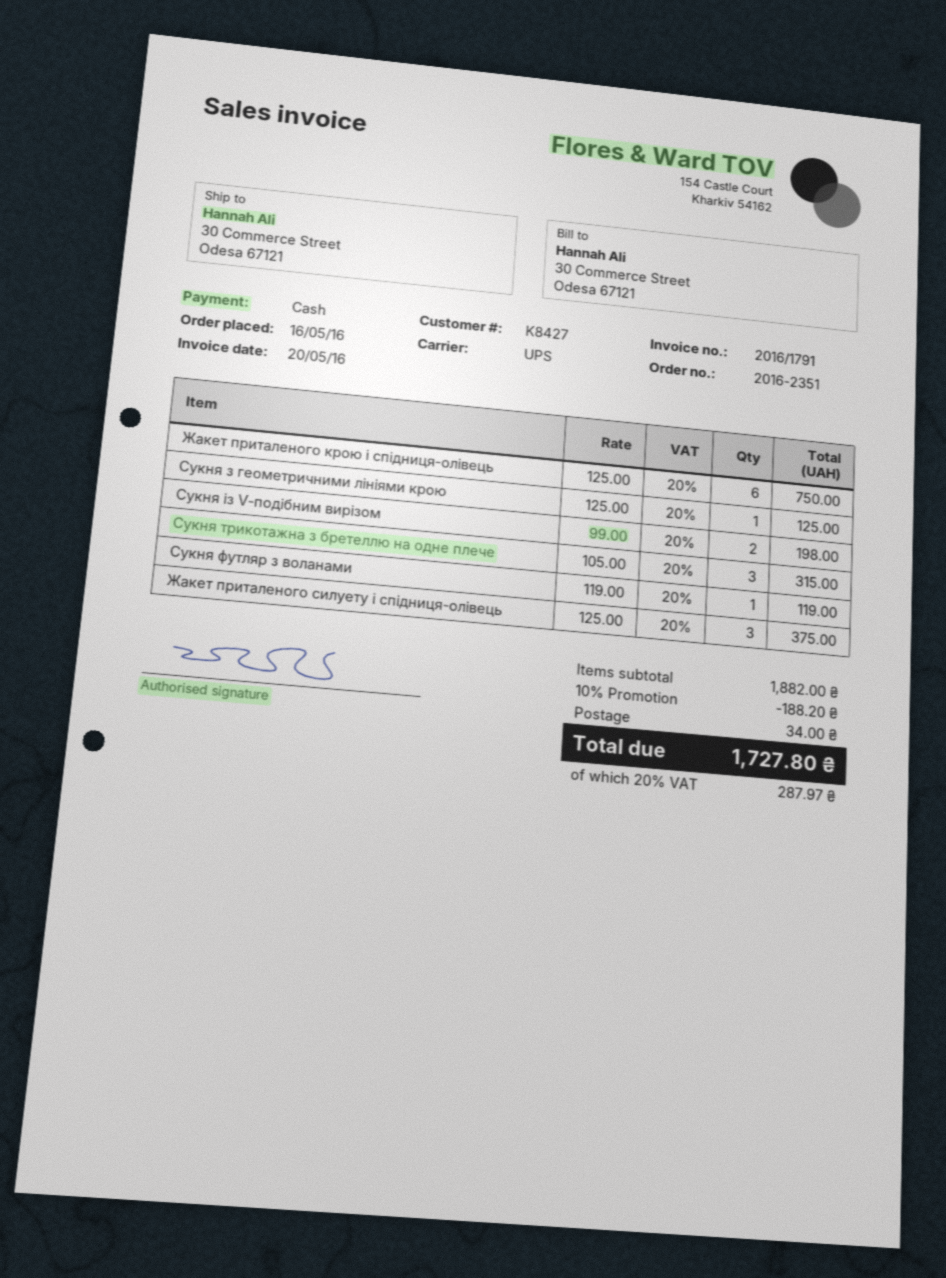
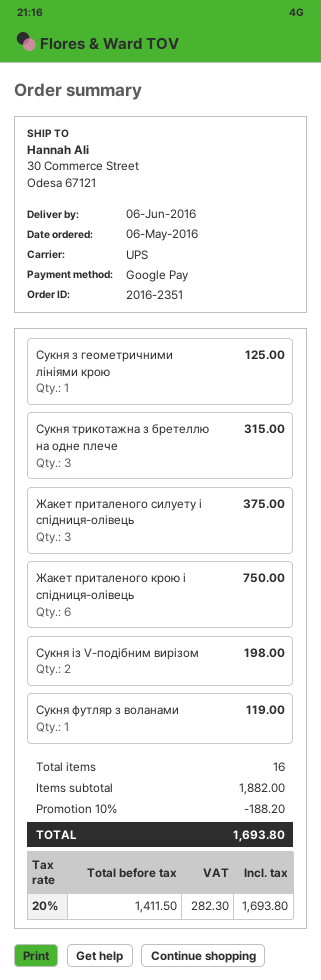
order date: 2016-05-16 -> 2016-05-06
payment method: cash -> Google Pay
shipping: 34.00 -> none
tax: 20% = 287.97 -> 20% = 282.30
total: 1727.80 -> 1693.80

